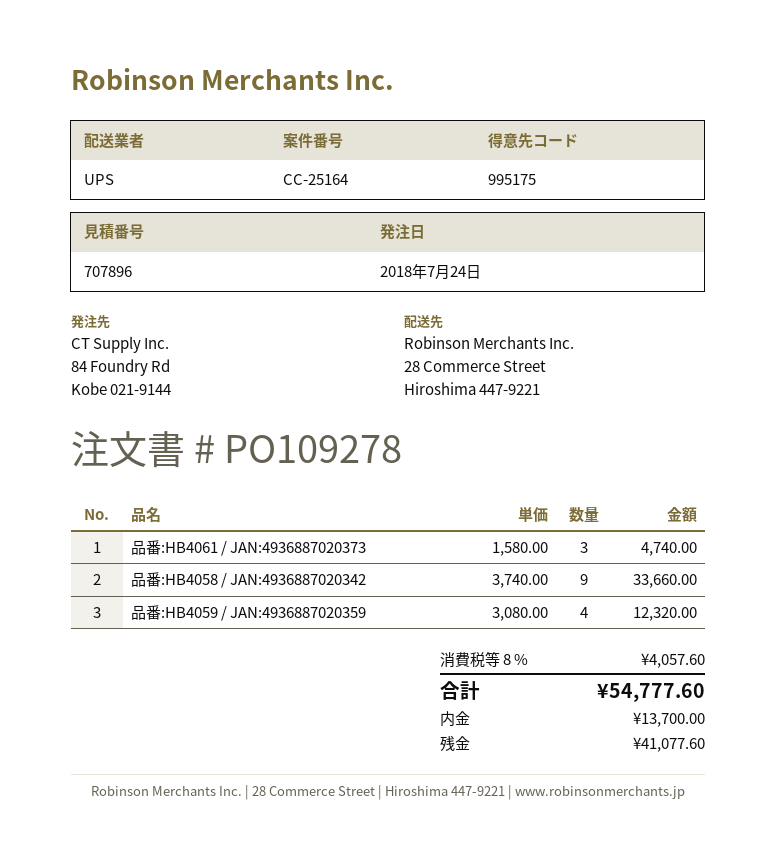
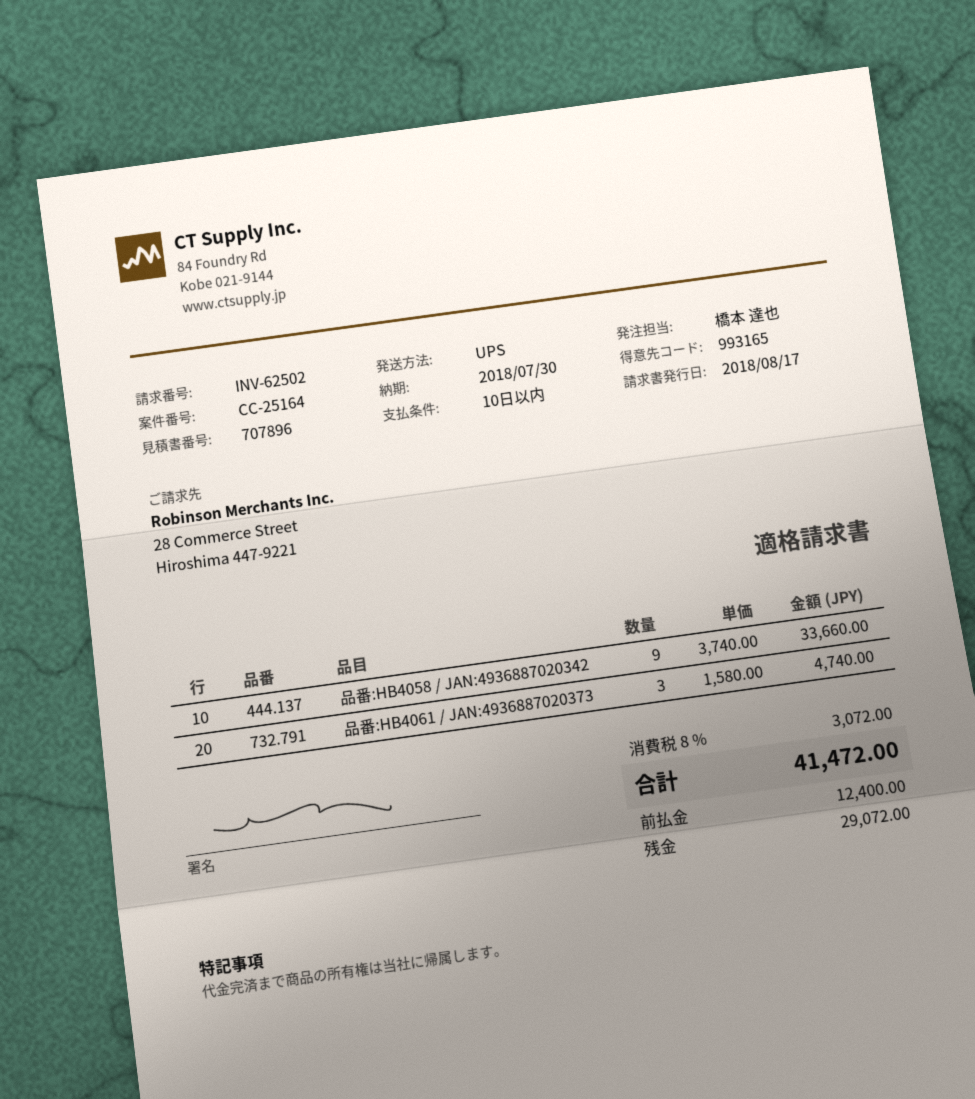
customer number: 995175 -> 993165
品番:HB4059 / JAN:4936887020359: 4 x 3080.00 = 12320.00 -> none
tax: 8% = 4057.60 -> 8% = 3072.00
total: 54777.60 -> 41472.00
deposit: 13700.00 -> 12400.00
balance: 41077.60 -> 29072.00

